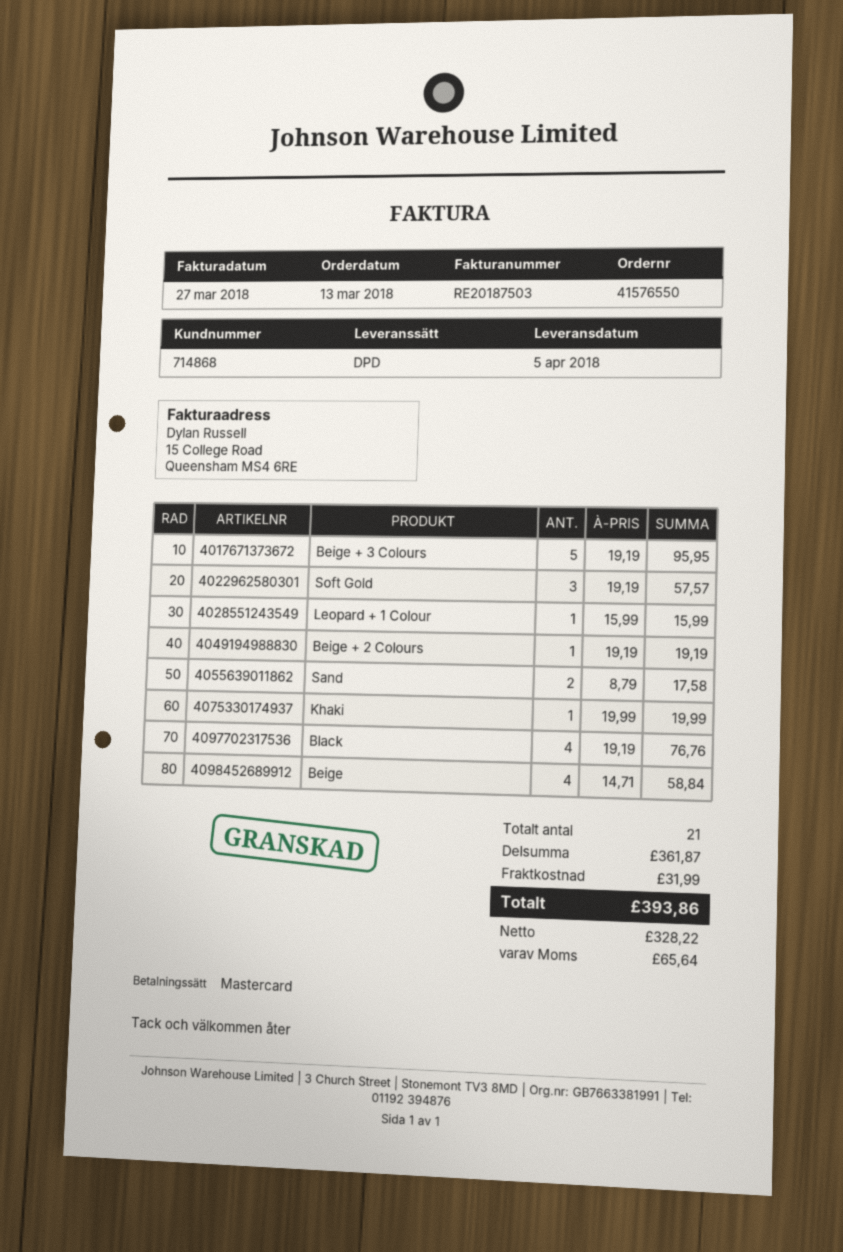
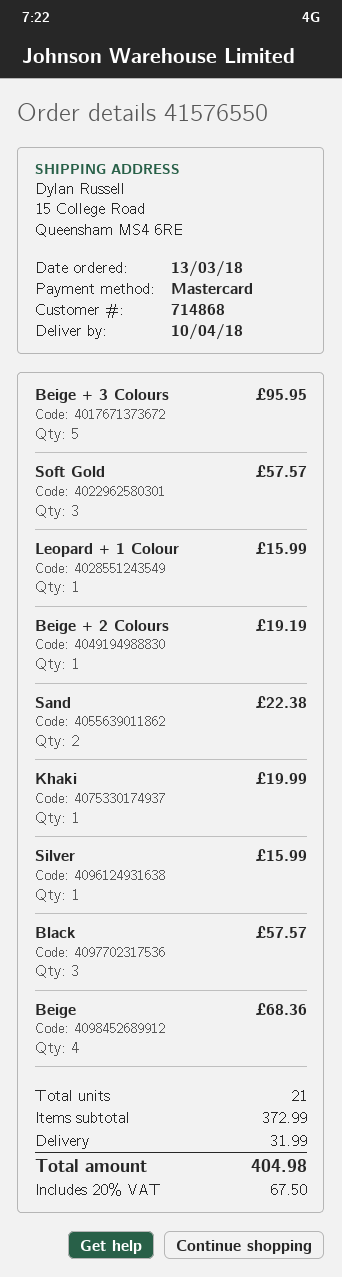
delivery date: 2018-04-05 -> 2018-04-10
Sand: 2 for 17.58 -> 2 for 22.38
Black: 4 for 76.76 -> 3 for 57.57
Beige: 4 for 58.84 -> 4 for 68.36
Silver: none -> 1 for 15.99
subtotal: 361.87 -> 372.99
tax: 65.64 -> 67.50
total: 393.86 -> 404.98

